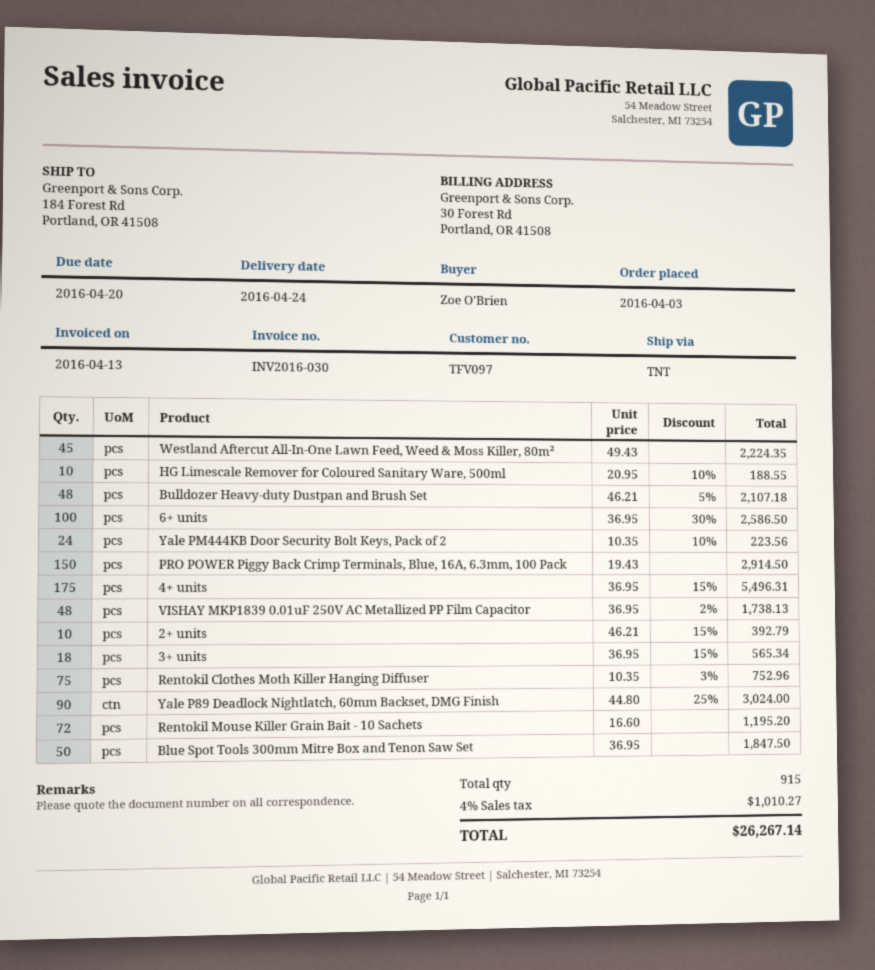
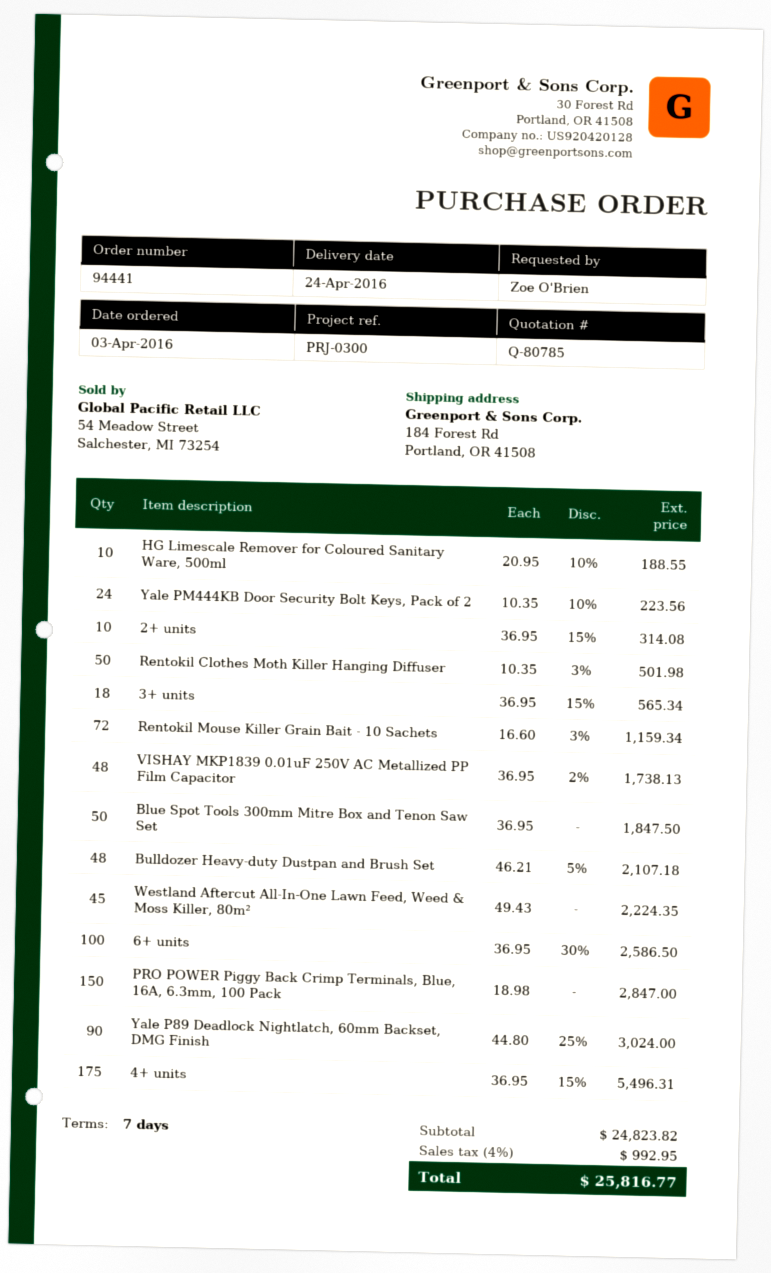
PRO POWER Piggy Back Crimp Terminals, Blue, 16A, 6.3mm, 100 Pack: 150 x 19.43 = 2914.50 -> 150 x 18.98 = 2847.00
2+ units: 10 x 46.21 - 15% = 392.79 -> 10 x 36.95 - 15% = 314.08
Rentokil Clothes Moth Killer Hanging Diffuser: 75 x 10.35 - 3% = 752.96 -> 50 x 10.35 - 3% = 501.98
Rentokil Mouse Killer Grain Bait - 10 Sachets: 72 x 16.60 = 1195.20 -> 72 x 16.60 - 3% = 1159.34
tax: 4% = 1010.27 -> 4% = 992.95
total: 26267.14 -> 25816.77

